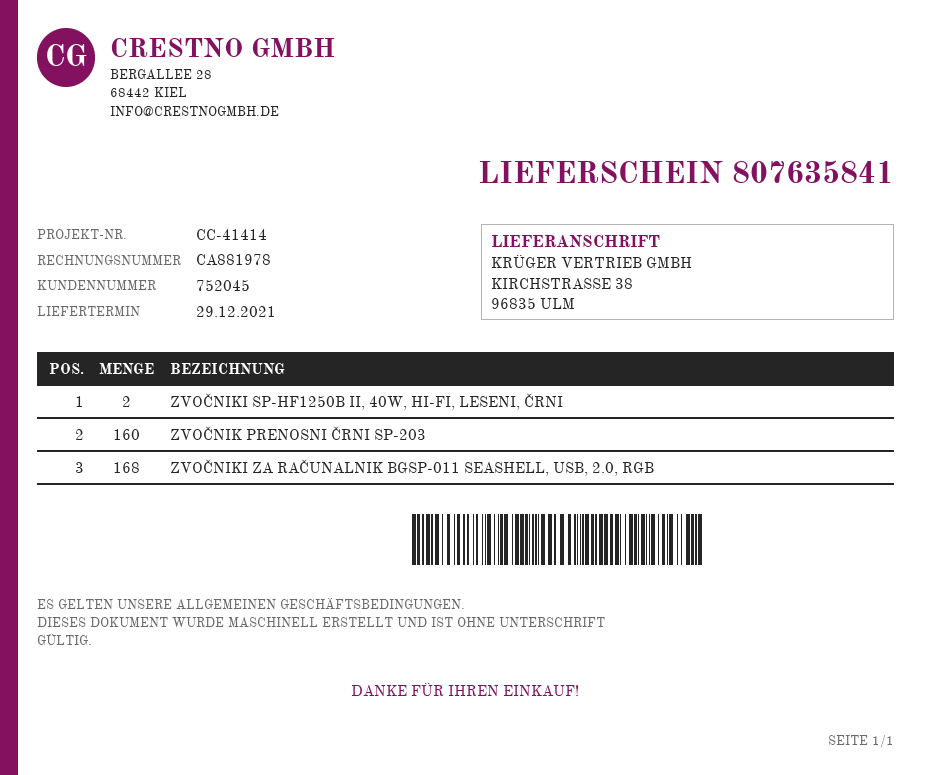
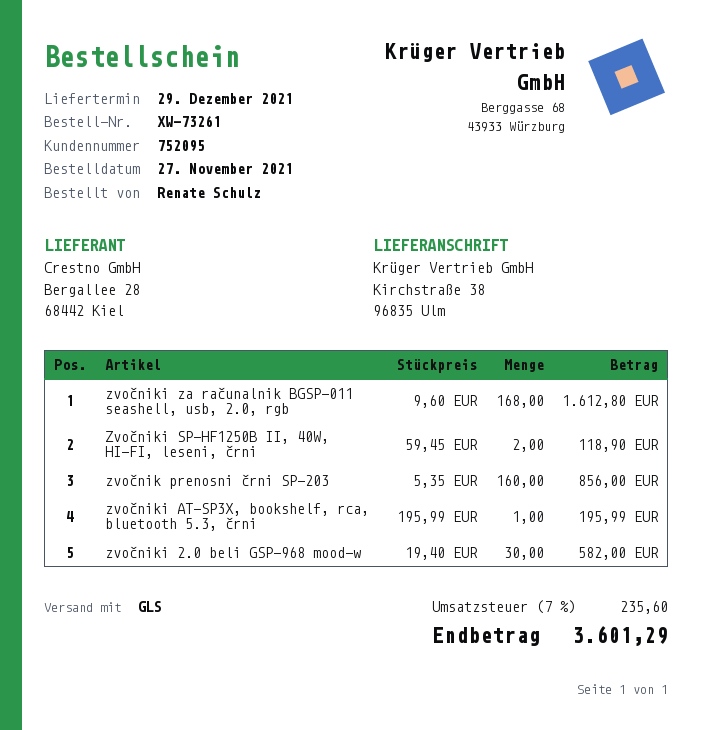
customer number: 752045 -> 752095
zvočniki AT-SP3X, bookshelf, rca, bluetooth 5.3, črni: none -> 1
zvočniki 2.0 beli GSP-968 mood-w: none -> 30

